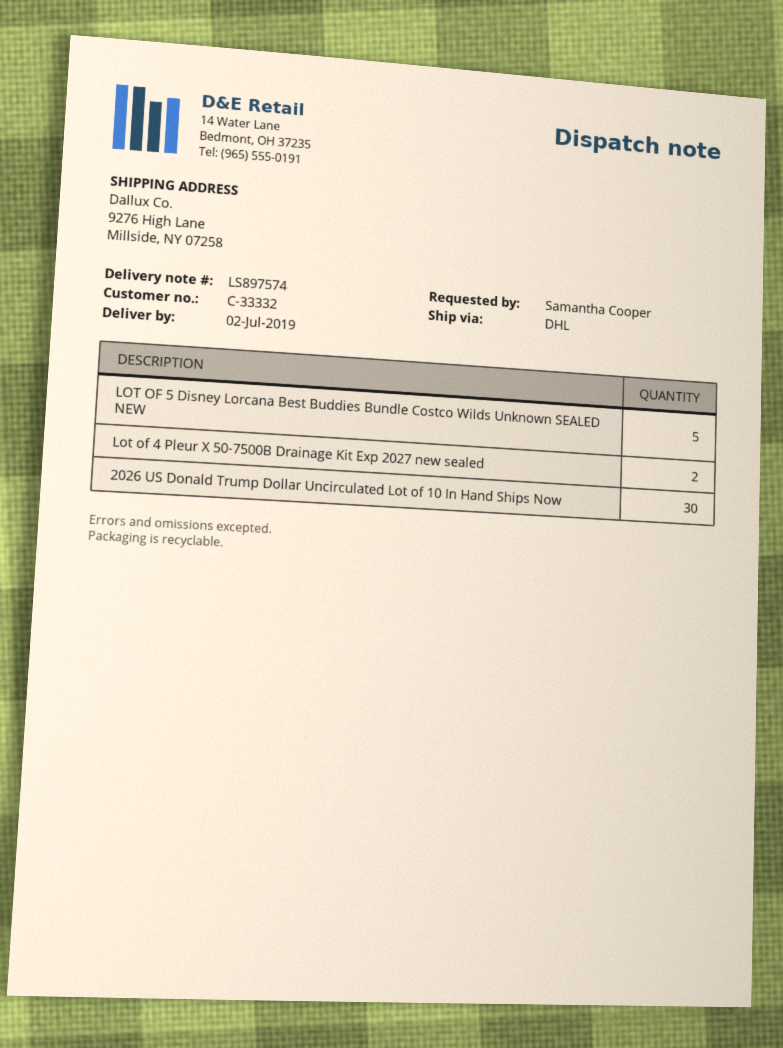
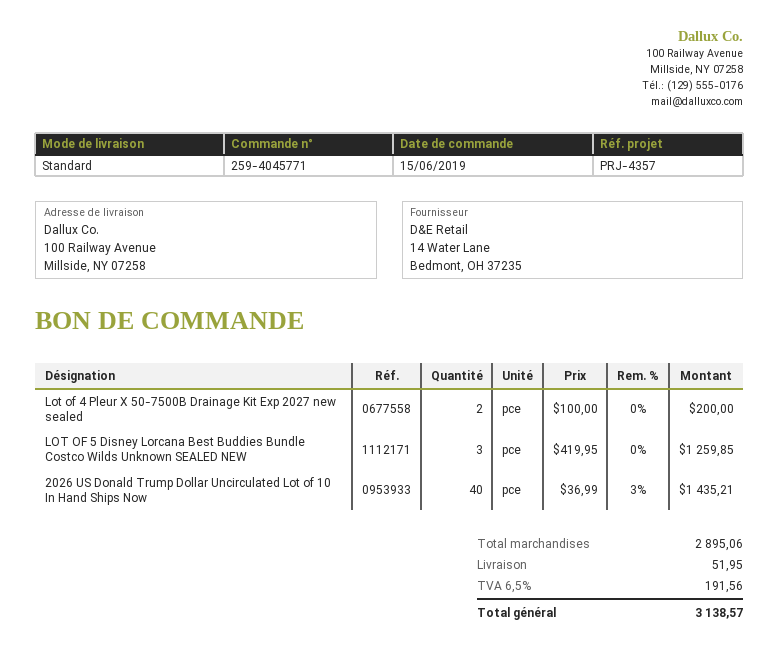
shipping method: DHL -> standard
ship to: 9276 High Lane, Millside, NY 07258 -> 100 Railway Avenue, Millside, NY 07258
LOT OF 5 Disney Lorcana Best Buddies Bundle Costco Wilds Unknown SEALED NEW: 5 -> 3
2026 US Donald Trump Dollar Uncirculated Lot of 10 In Hand Ships Now: 30 -> 40

